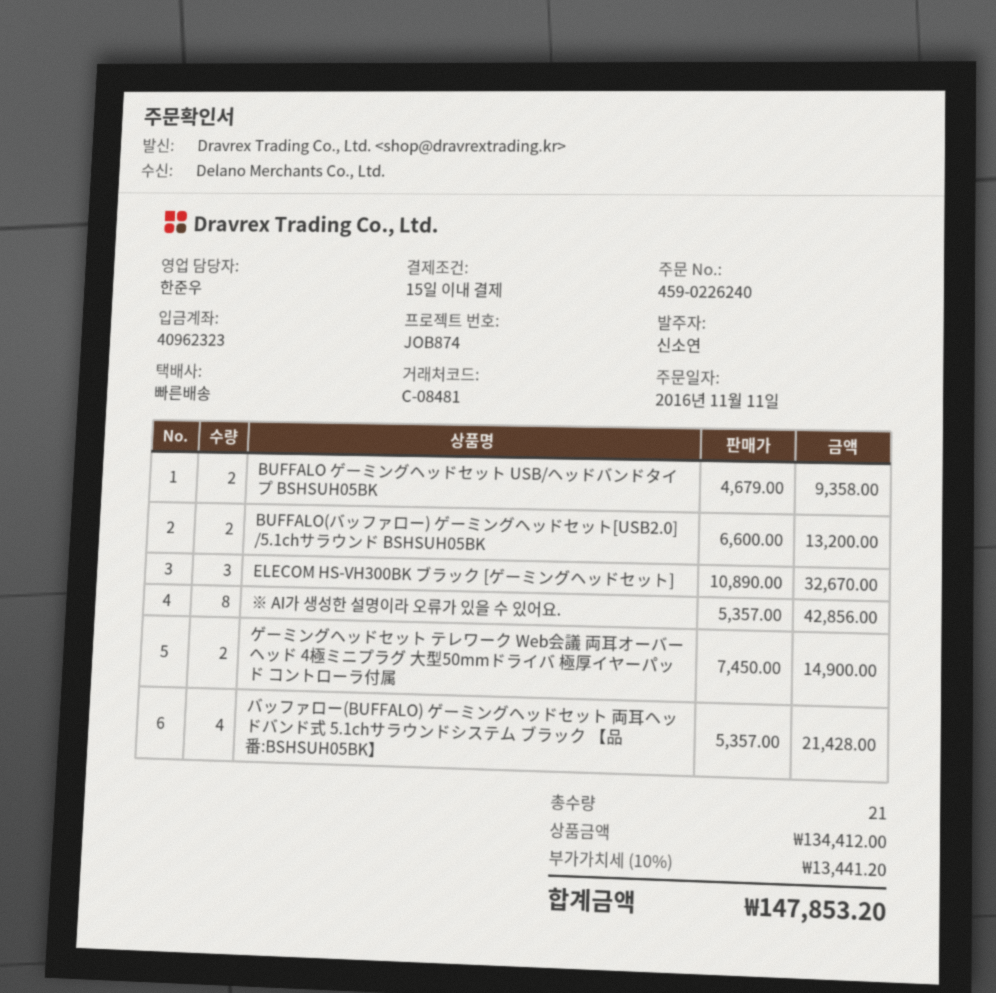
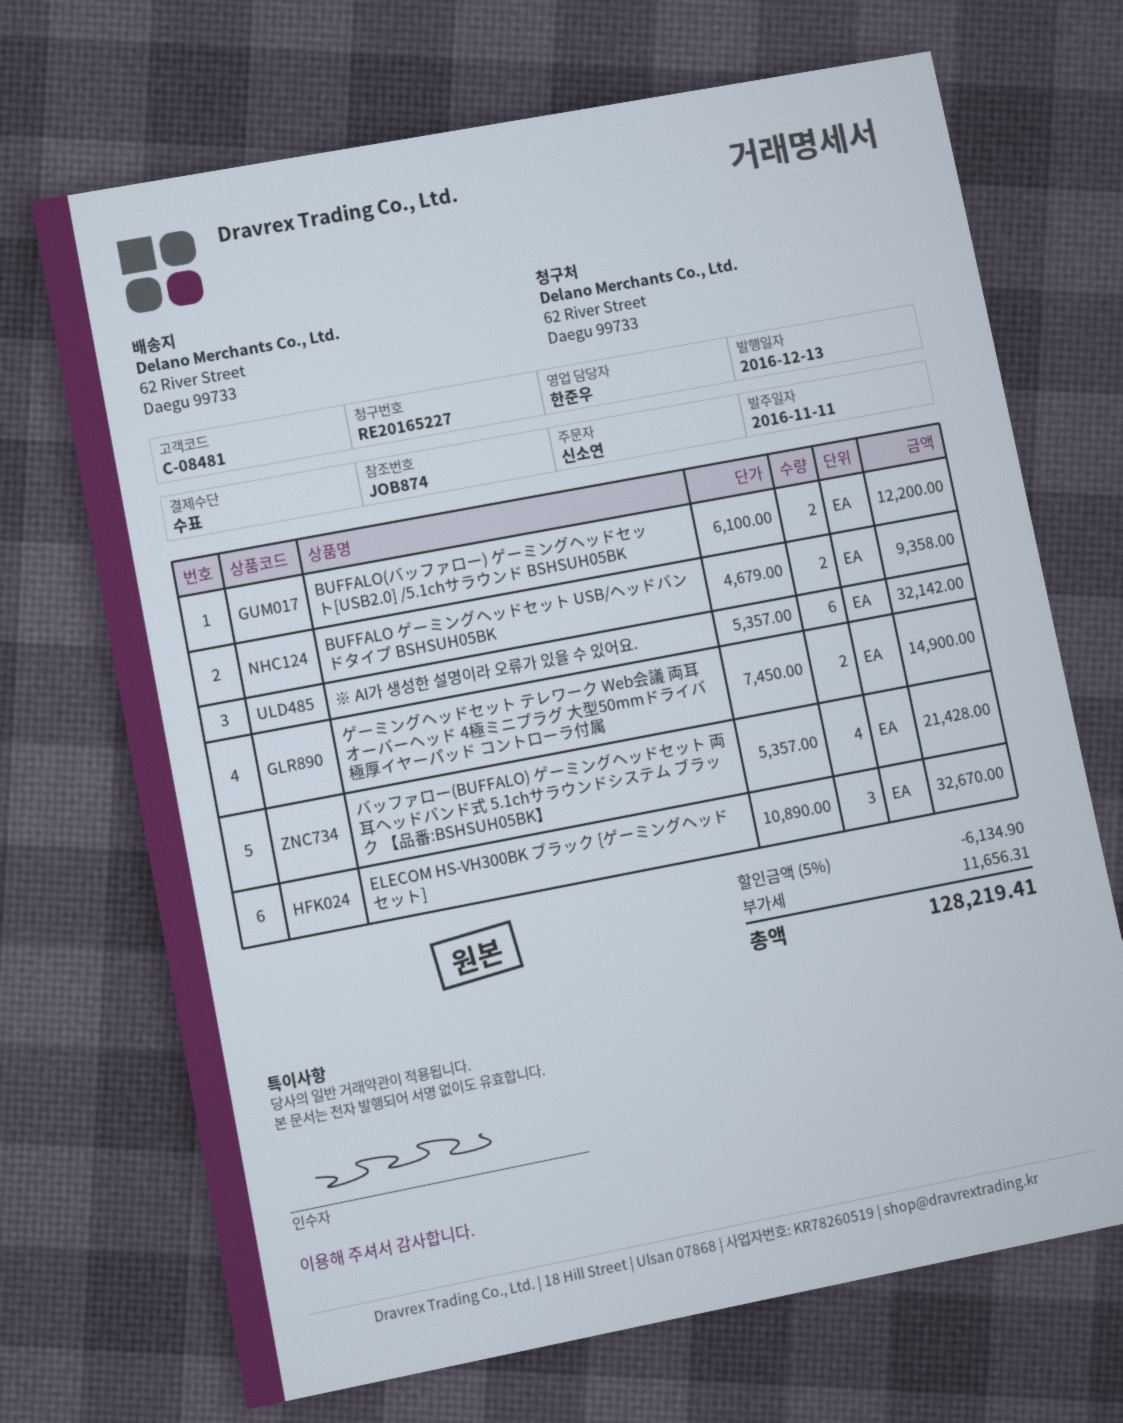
BUFFALO(バッファロー) ゲーミングヘッドセット[USB2.0] /5.1chサラウンド BSHSUH05BK: 2 x 6600.00 = 13200.00 -> 2 x 6100.00 = 12200.00
※ AI가 생성한 설명이라 오류가 있을 수 있어요.: 8 x 5357.00 = 42856.00 -> 6 x 5357.00 = 32142.00
discount: none -> 5% = 6134.90
tax: 13441.20 -> 11656.31
total: 147853.20 -> 128219.41

